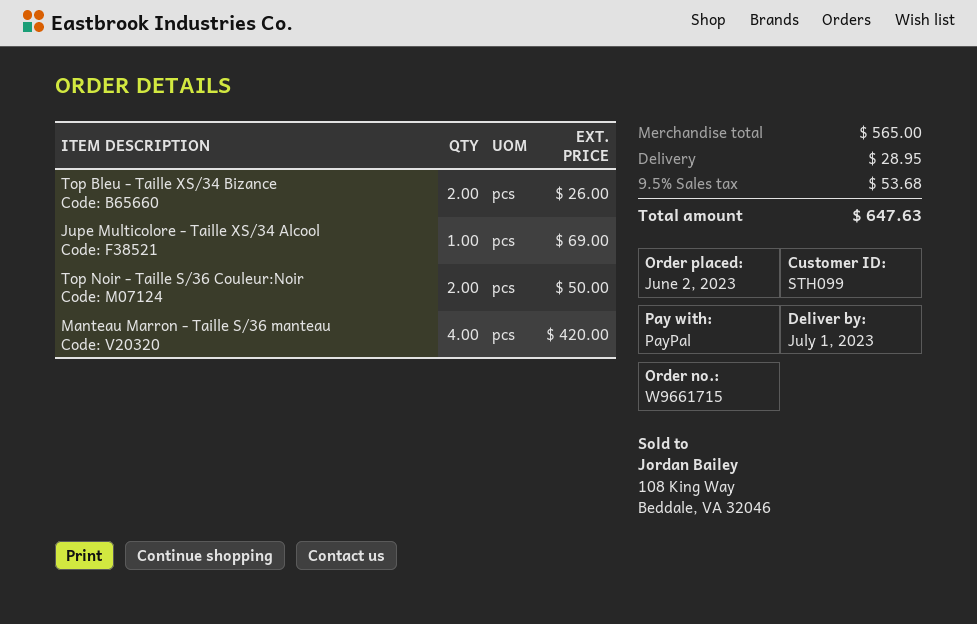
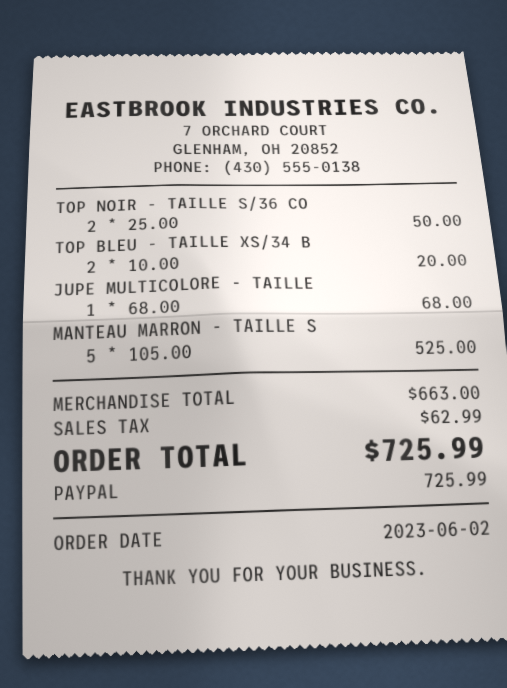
Top Bleu - Taille XS/34 Bizance: 2 for 26.00 -> 2 for 20.00
Jupe Multicolore - Taille XS/34 Alcool: 1 for 69.00 -> 1 for 68.00
Manteau Marron - Taille S/36 manteau: 4 for 420.00 -> 5 for 525.00
subtotal: 565.00 -> 663.00
shipping: 28.95 -> none
tax: 53.68 -> 62.99
total: 647.63 -> 725.99

